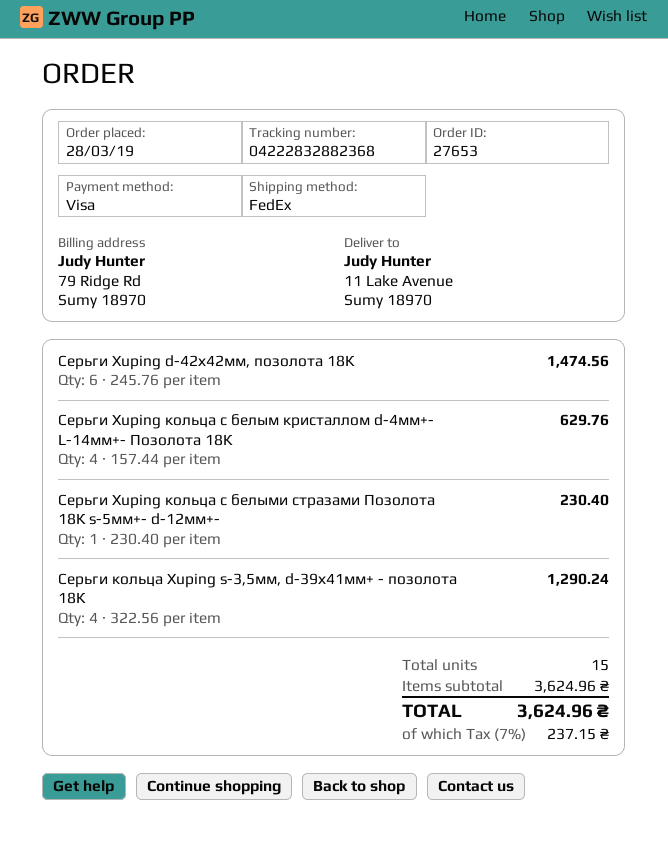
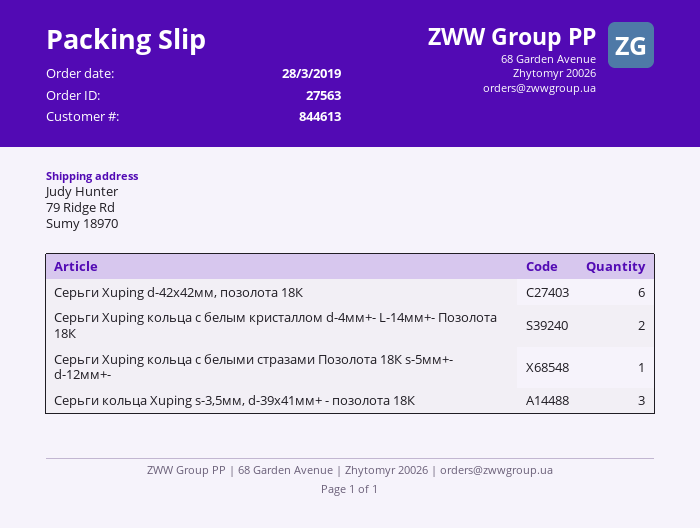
order number: 27653 -> 27563
ship to: 11 Lake Avenue, Sumy 18970 -> 79 Ridge Rd, Sumy 18970
Серьги Xuping кольца с белым кристаллом d-4мм+- L-14мм+- Позолота 18К: 4 -> 2
Серьги кольца Xuping s-3,5мм, d-39х41мм+ - позолота 18К: 4 -> 3

